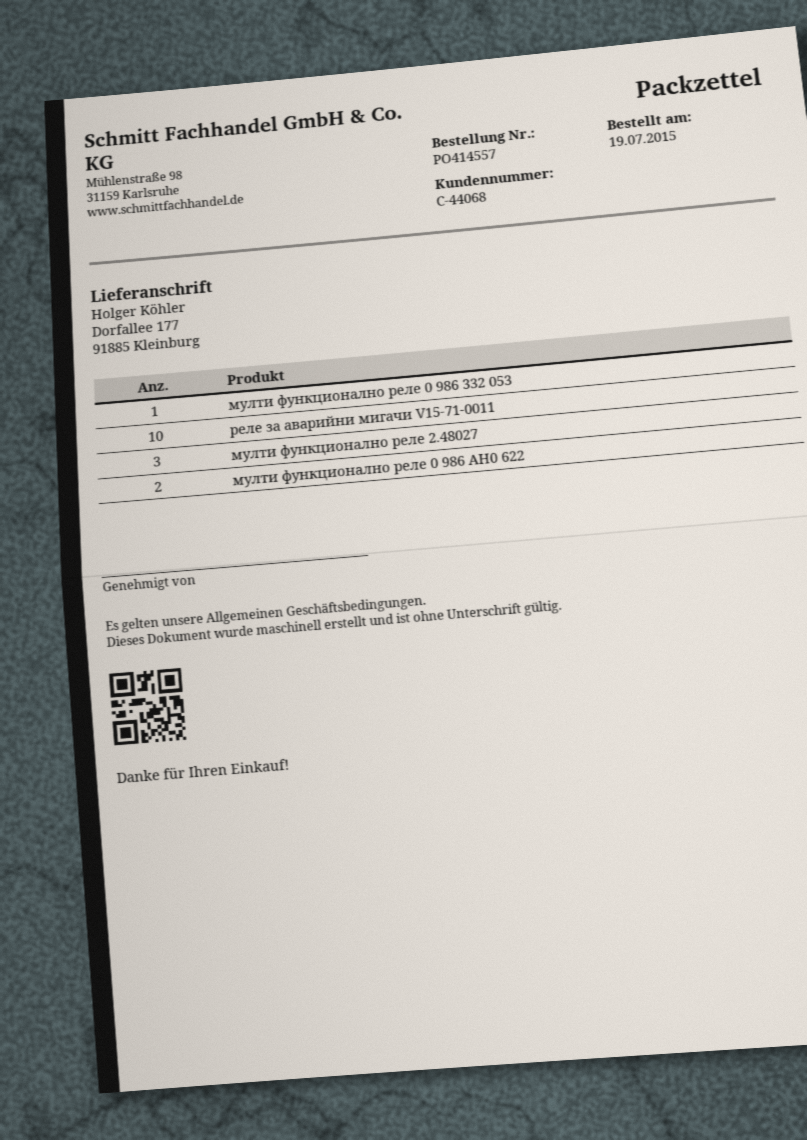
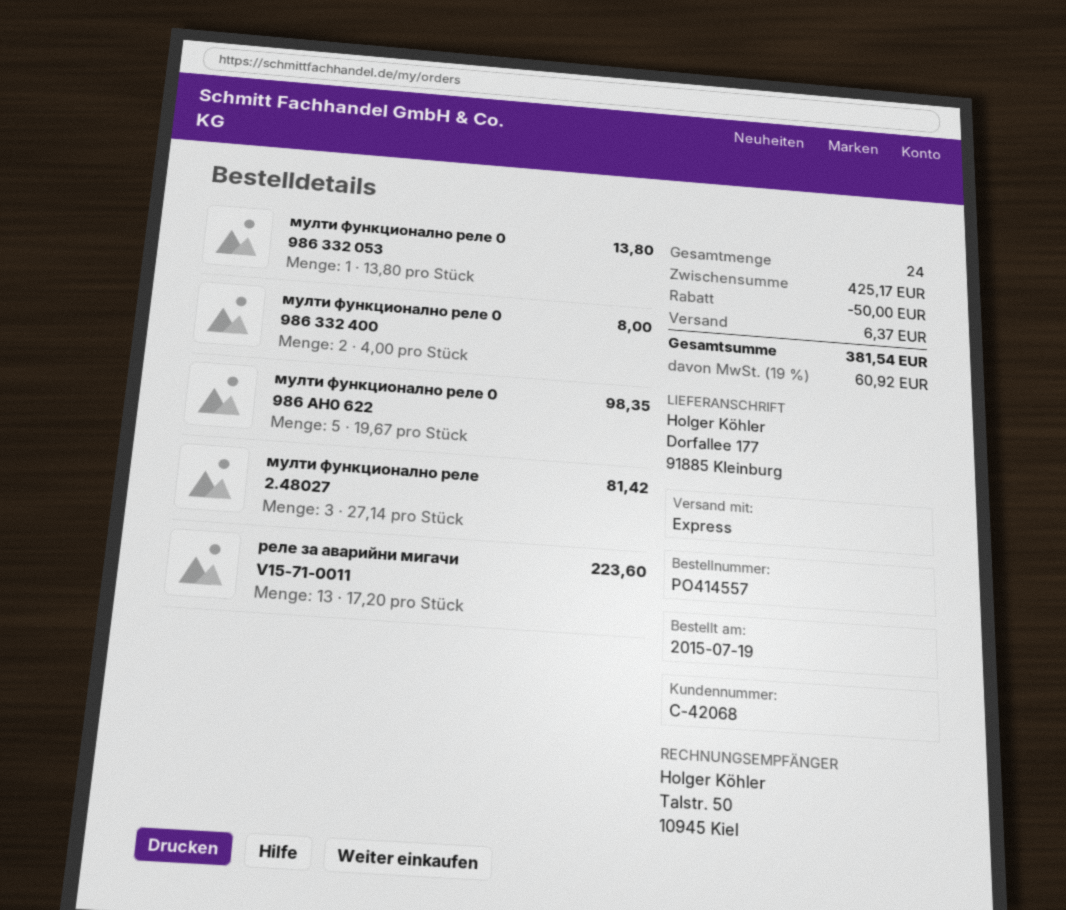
customer number: C-44068 -> C-42068
реле за аварийни мигачи V15-71-0011: 10 -> 13
мулти функционално реле 0 986 AH0 622: 2 -> 5
мулти функционално реле 0 986 332 400: none -> 2

